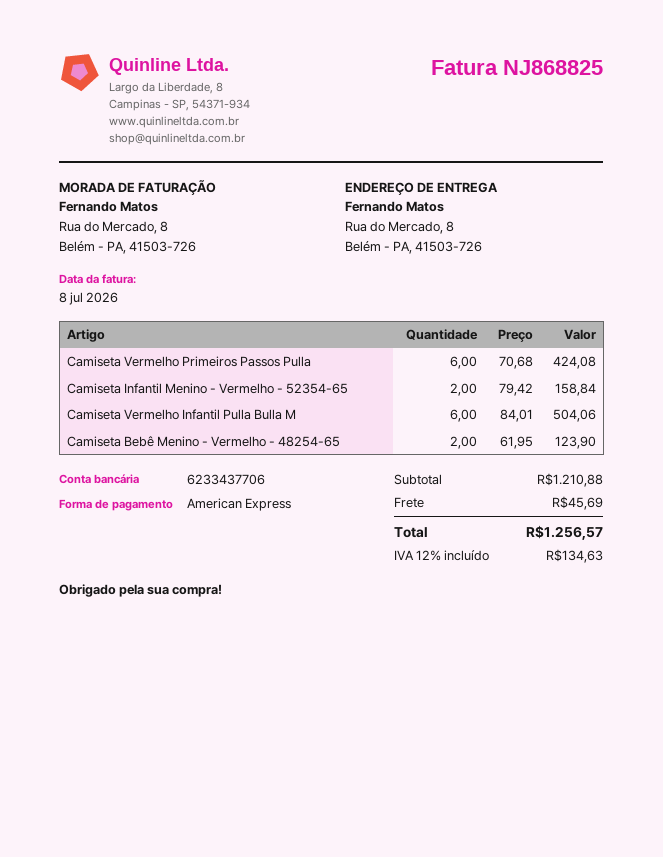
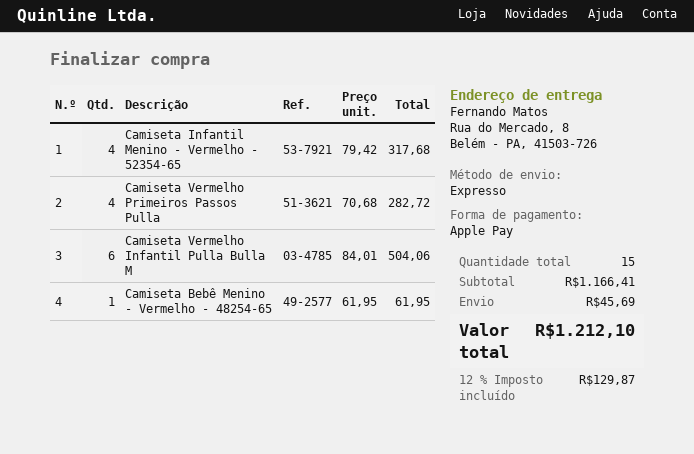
payment method: American Express -> Apple Pay
Camiseta Vermelho Primeiros Passos Pulla: 6 x 70.68 = 424.08 -> 4 x 70.68 = 282.72
Camiseta Infantil Menino - Vermelho - 52354-65: 2 x 79.42 = 158.84 -> 4 x 79.42 = 317.68
Camiseta Bebê Menino - Vermelho - 48254-65: 2 x 61.95 = 123.90 -> 1 x 61.95 = 61.95
subtotal: 1210.88 -> 1166.41
tax: 12% = 134.63 -> 12% = 129.87
total: 1256.57 -> 1212.10

